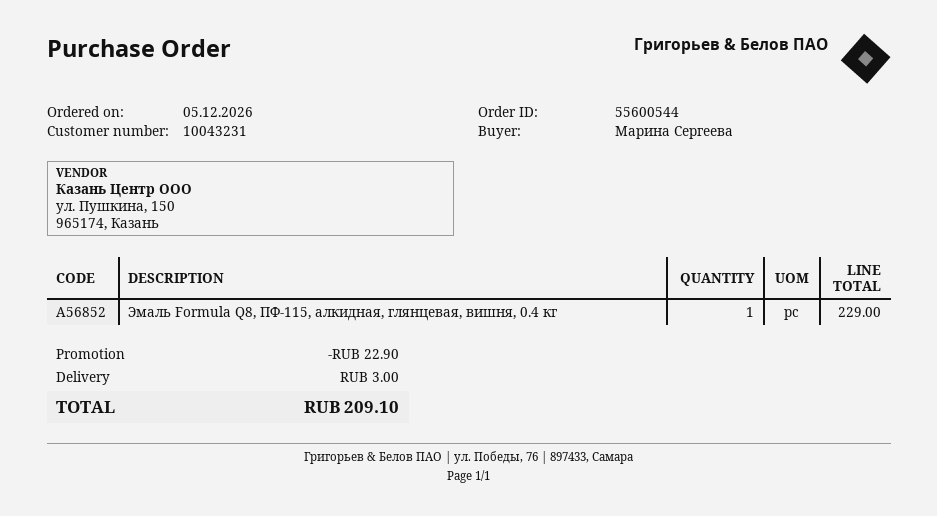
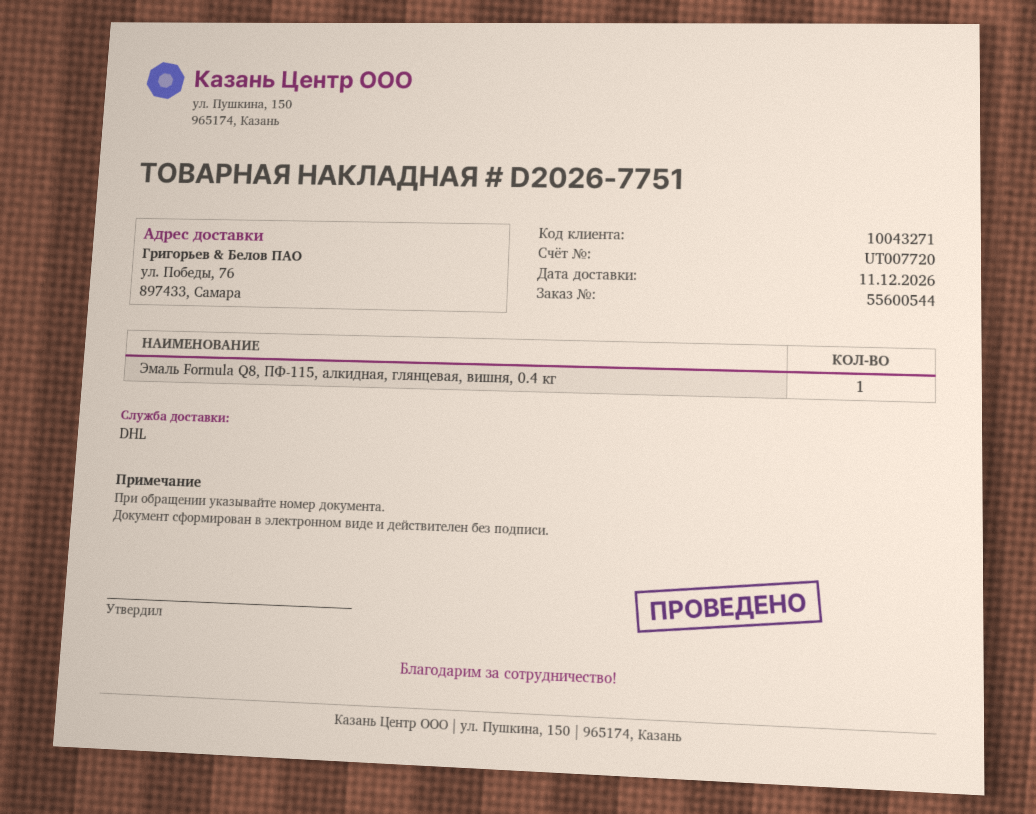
customer number: 10043231 -> 10043271

